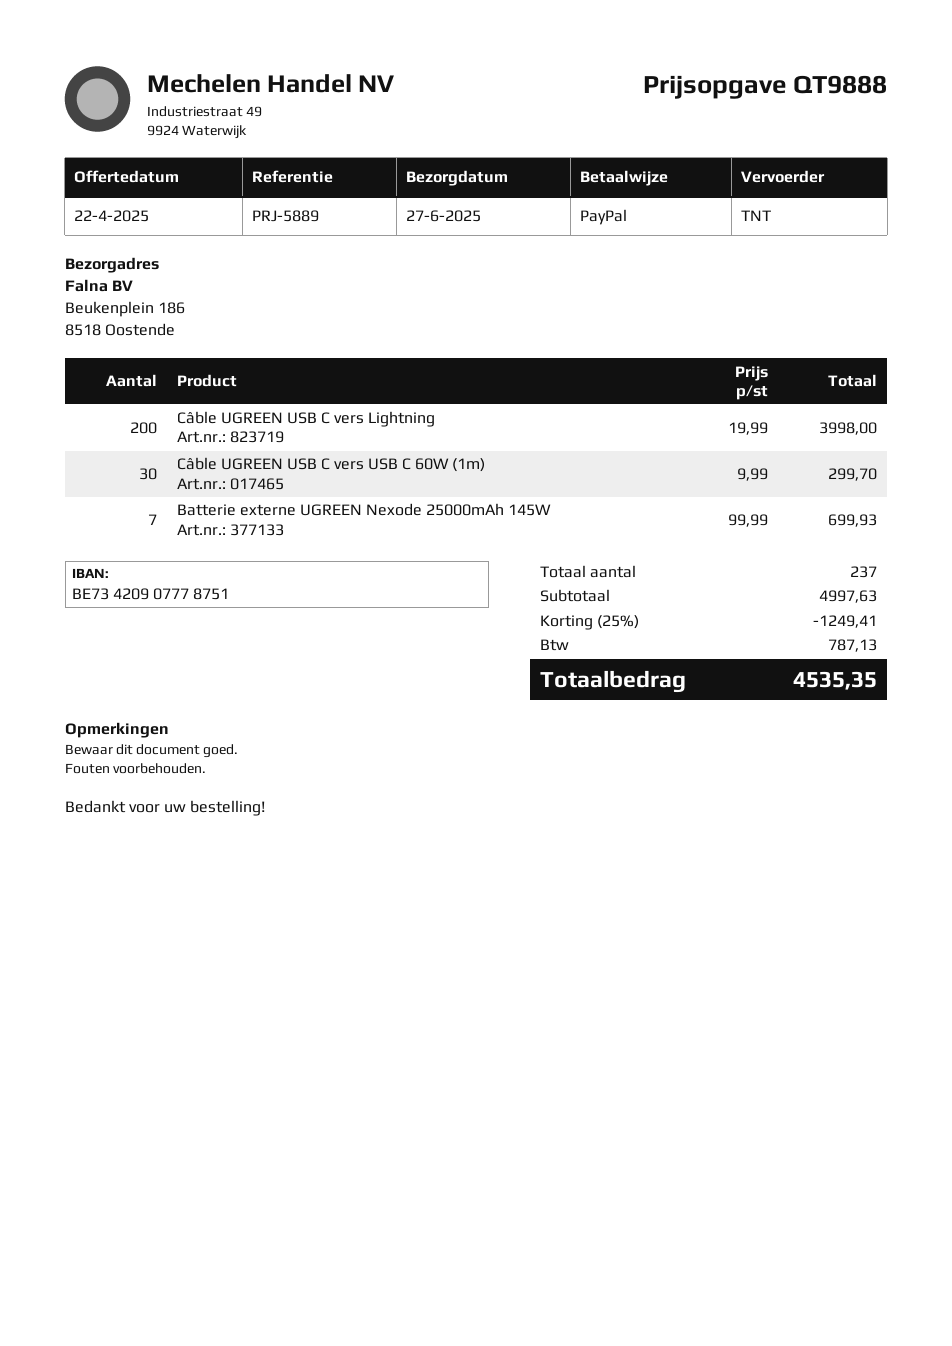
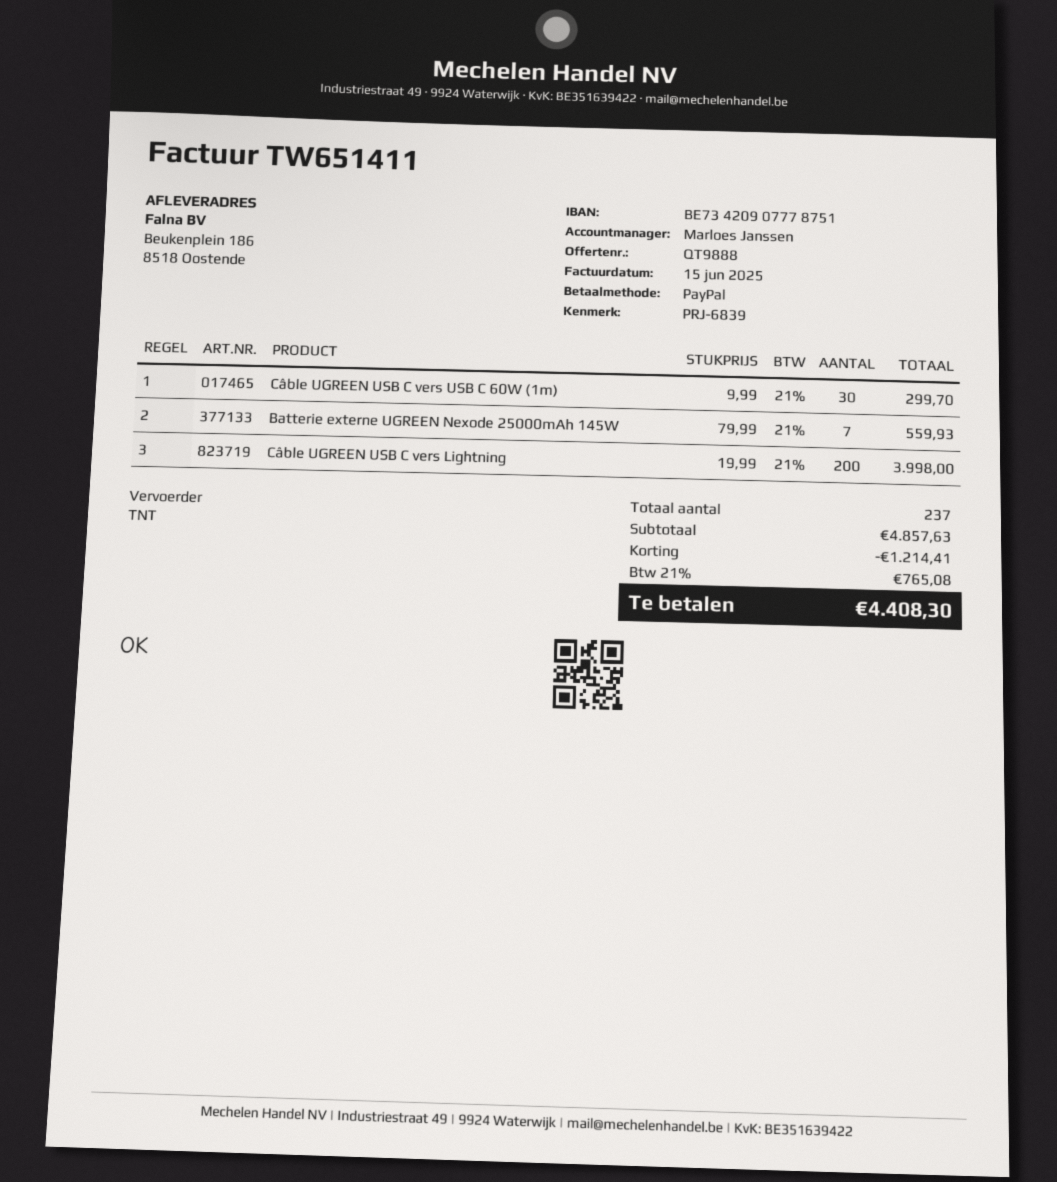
reference: PRJ-5889 -> PRJ-6839
Batterie externe UGREEN Nexode 25000mAh 145W: 7 x 99.99 = 699.93 -> 7 x 79.99 = 559.93
subtotal: 4997.63 -> 4857.63
discount: 1249.41 -> 1214.41
tax: 787.13 -> 765.08
total: 4535.35 -> 4408.30

